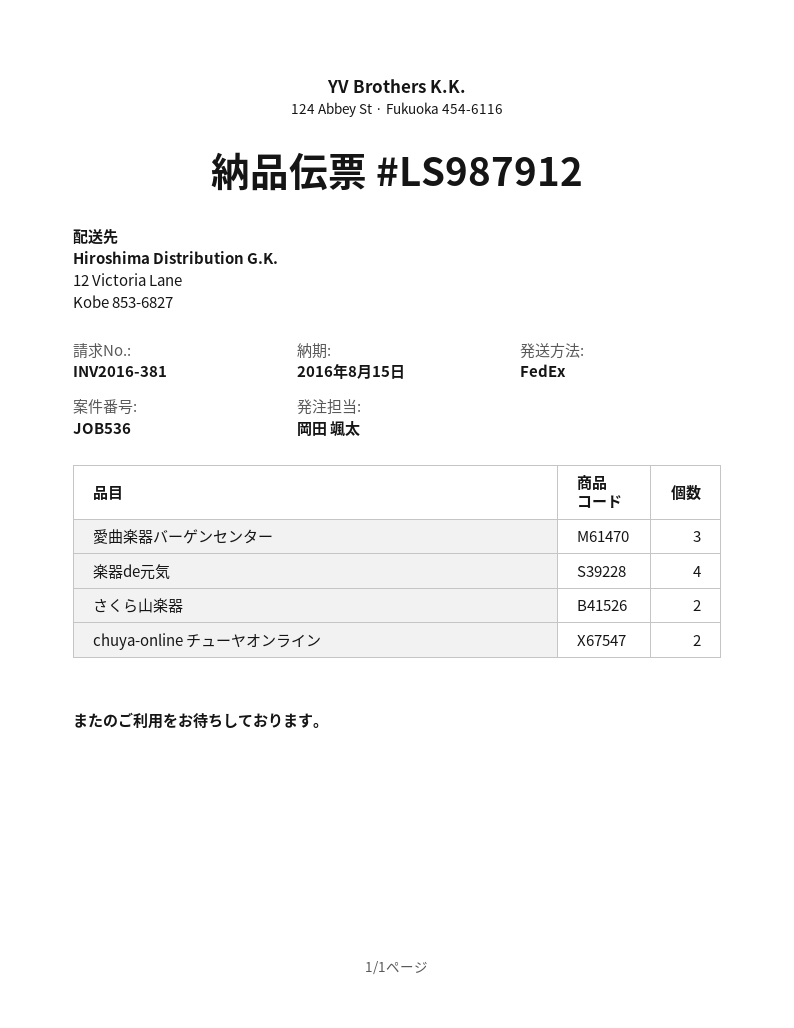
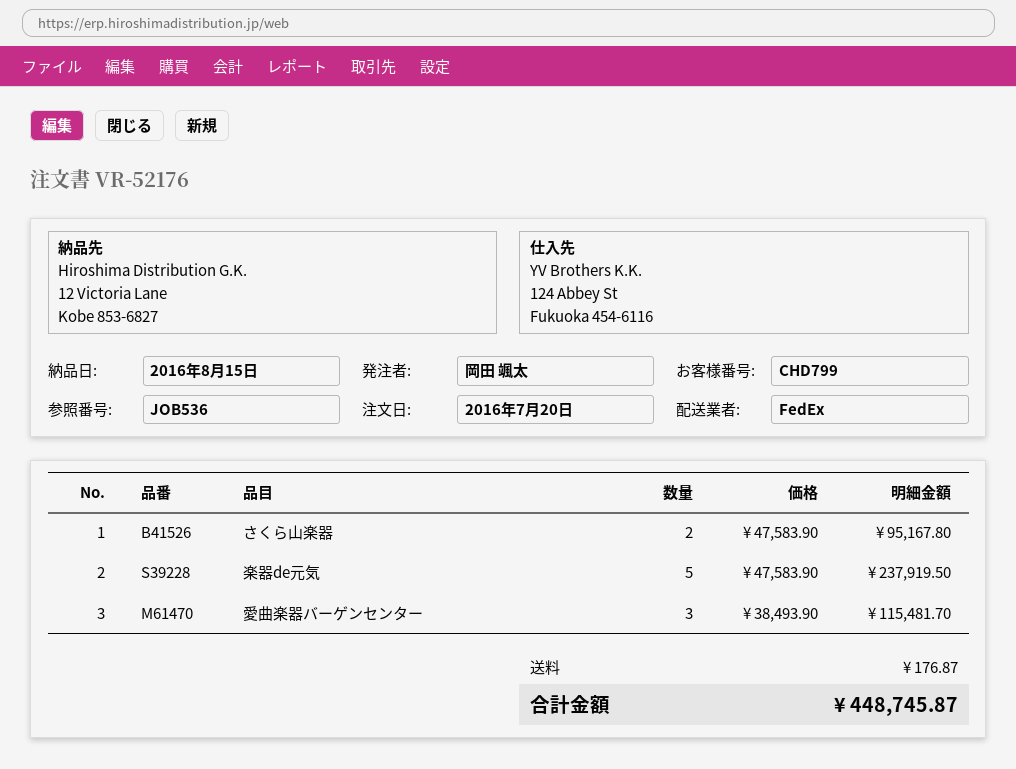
楽器de元気: 4 -> 5
chuya-online チューヤオンライン: 2 -> none

